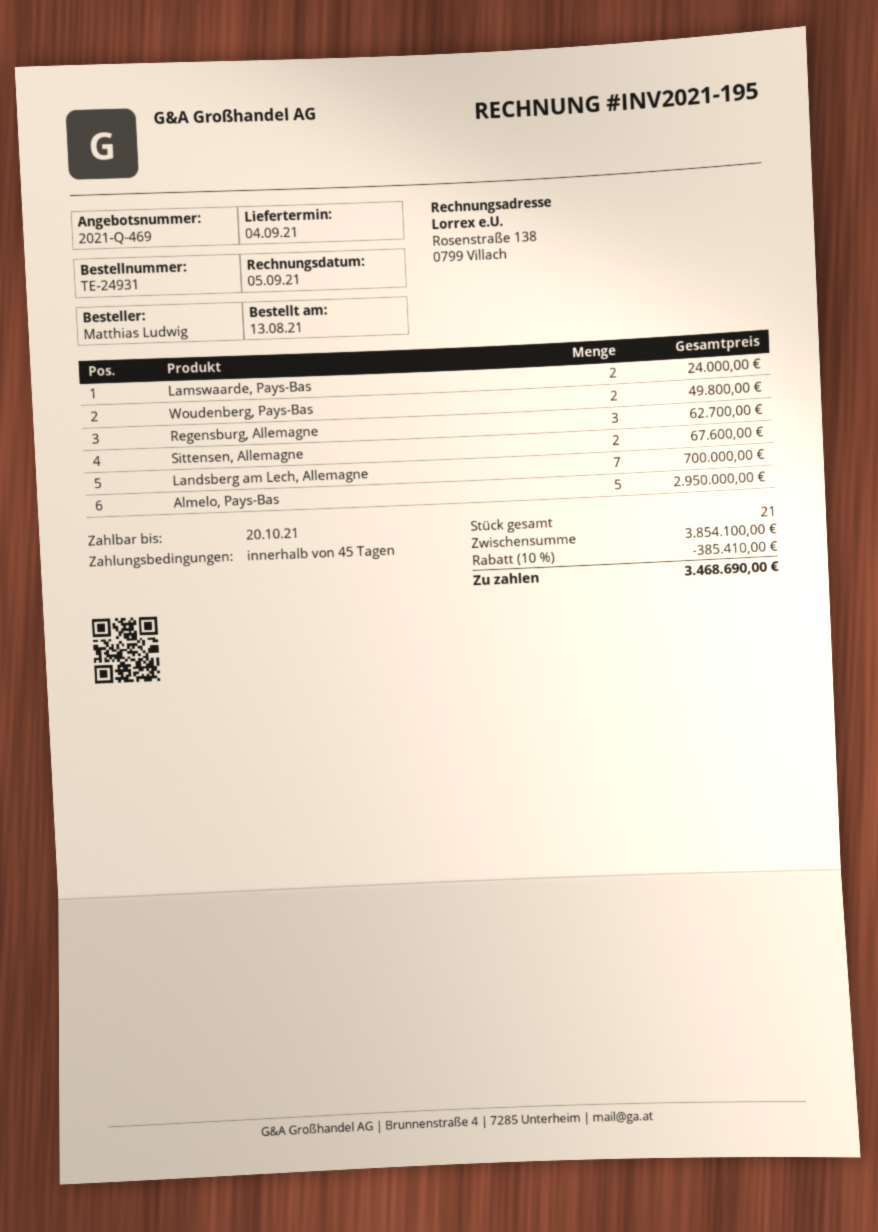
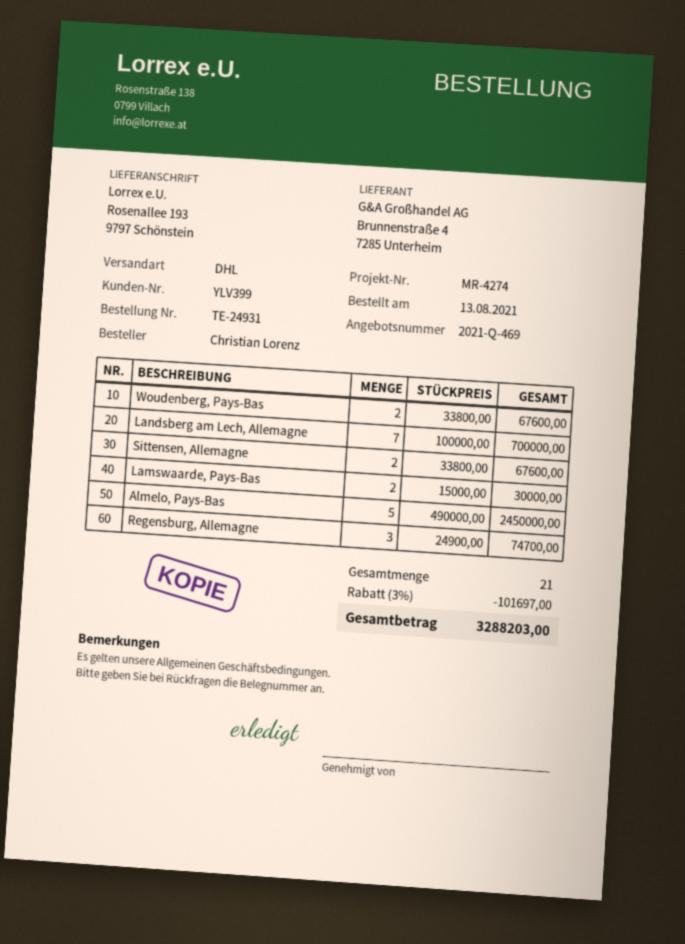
ordered by: Matthias Ludwig -> Christian Lorenz
Lamswaarde, Pays-Bas: 2 for 24000.00 -> 2 for 30000.00
Woudenberg, Pays-Bas: 2 for 49800.00 -> 2 for 67600.00
Regensburg, Allemagne: 3 for 62700.00 -> 3 for 74700.00
Almelo, Pays-Bas: 5 for 2950000.00 -> 5 for 2450000.00
discount: 10% = 385410.00 -> 3% = 101697.00
total: 3468690.00 -> 3288203.00

